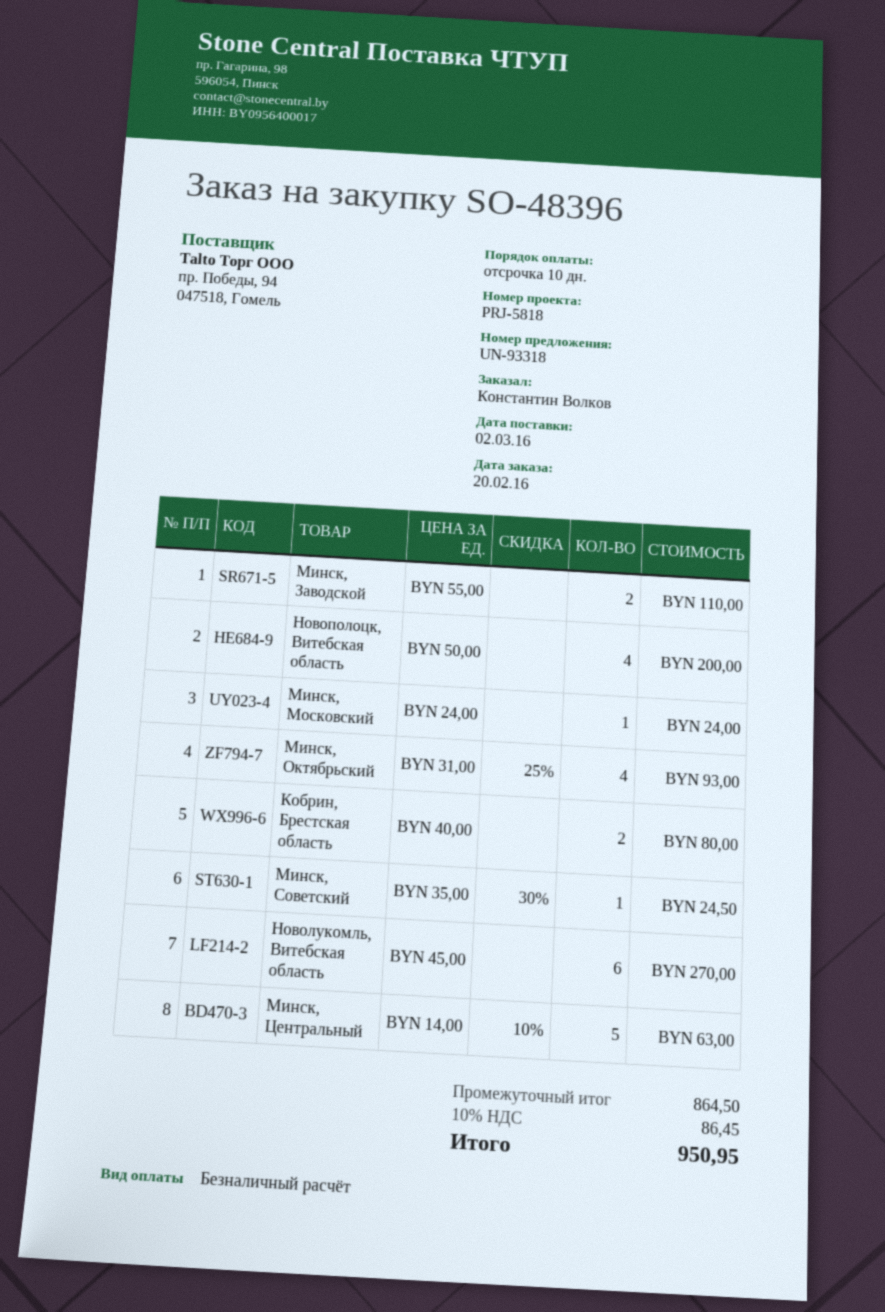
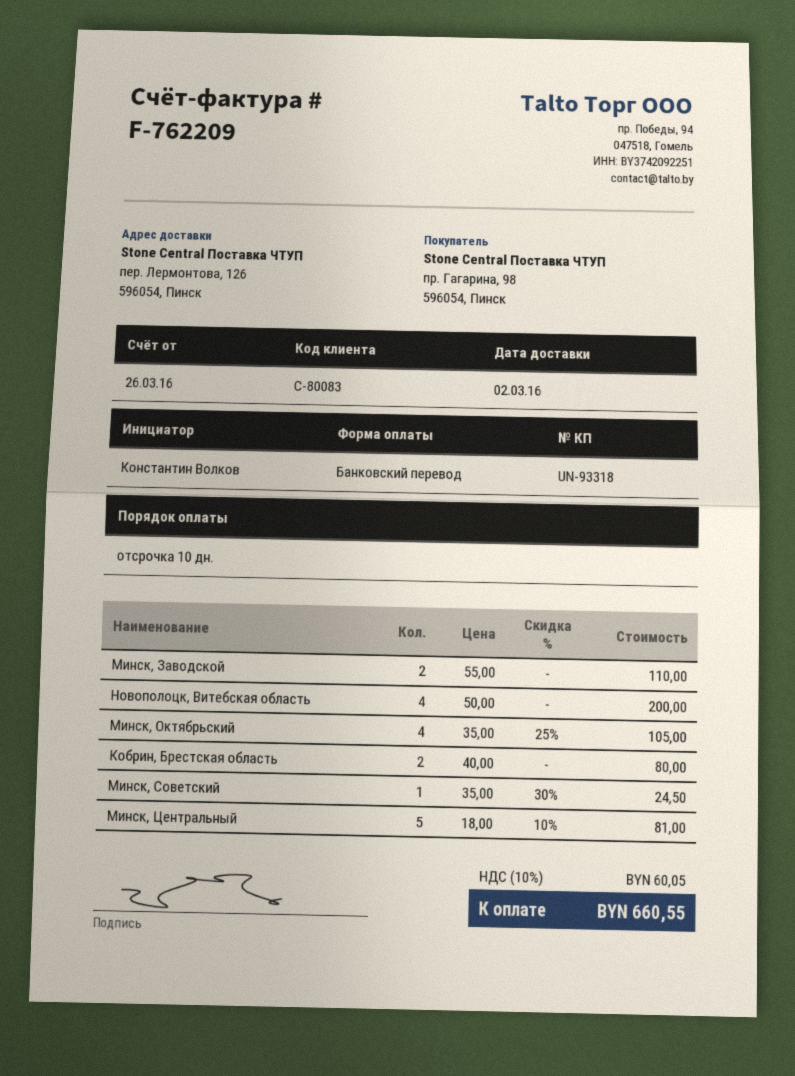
Минск, Московский: 1 x 24.00 = 24.00 -> none
Минск, Октябрьский: 4 x 31.00 - 25% = 93.00 -> 4 x 35.00 - 25% = 105.00
Новолукомль, Витебская область: 6 x 45.00 = 270.00 -> none
Минск, Центральный: 5 x 14.00 - 10% = 63.00 -> 5 x 18.00 - 10% = 81.00
tax: 10% = 86.45 -> 10% = 60.05
total: 950.95 -> 660.55

